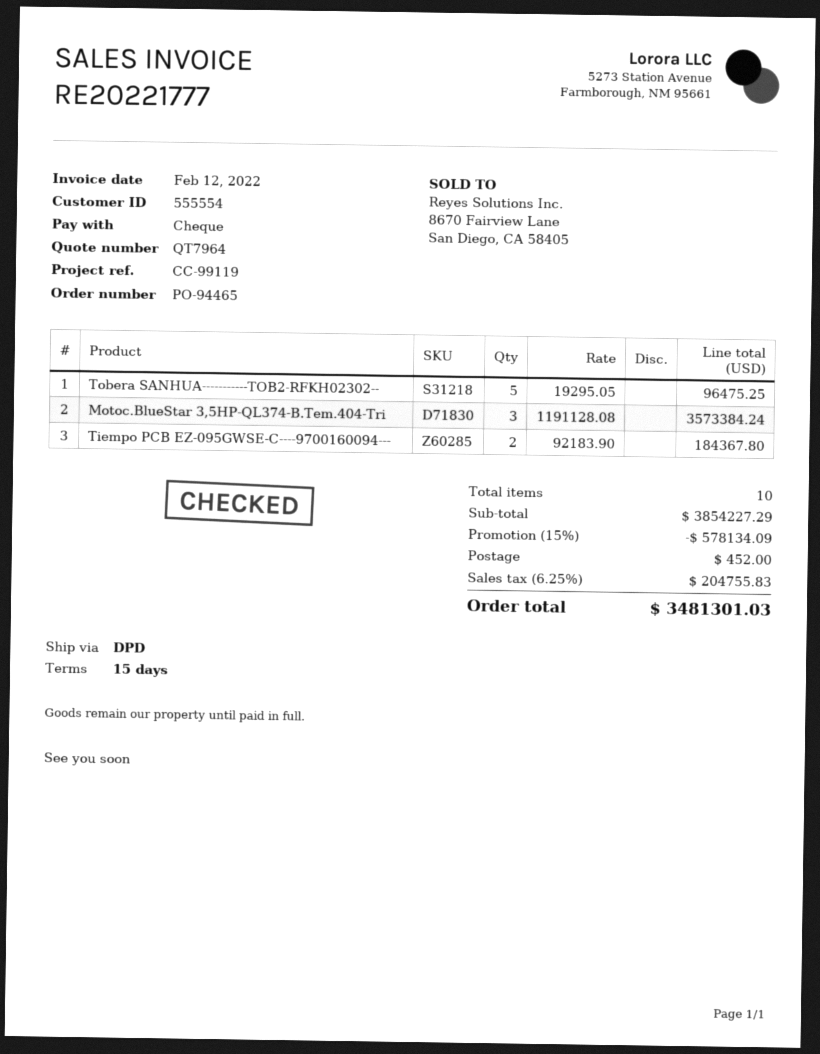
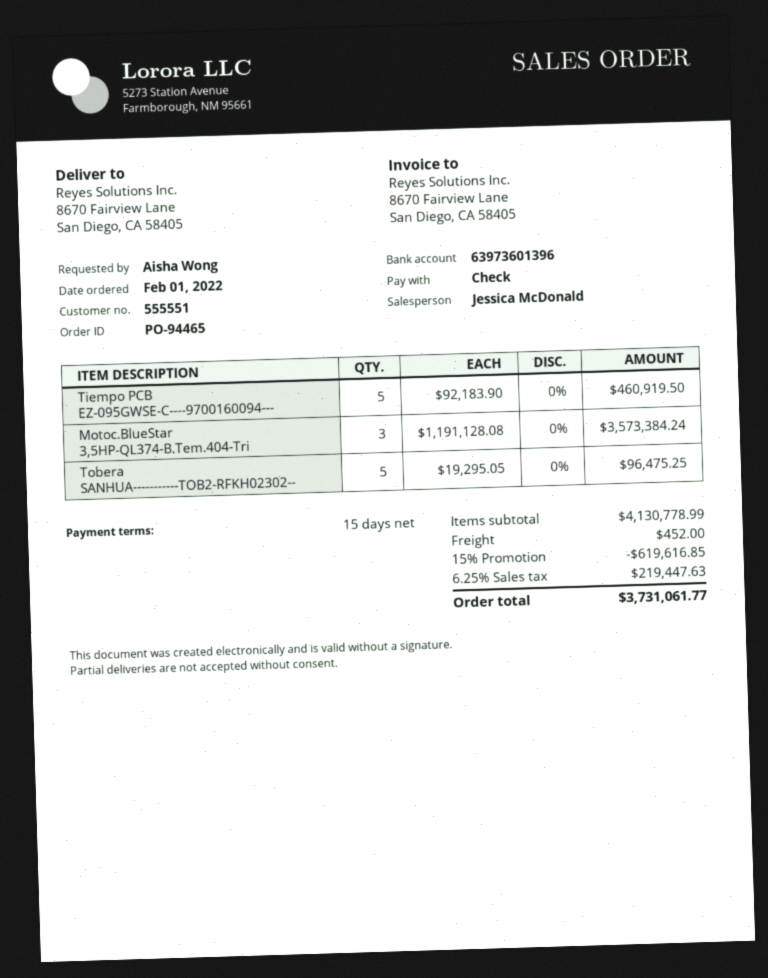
customer number: 555554 -> 555551
Tiempo PCB EZ-095GWSE-C----9700160094---: 2 x 92183.90 = 184367.80 -> 5 x 92183.90 = 460919.50
subtotal: 3854227.29 -> 4130778.99
discount: 15% = 578134.09 -> 15% = 619616.85
tax: 6.25% = 204755.83 -> 6.25% = 219447.63
total: 3481301.03 -> 3731061.77

